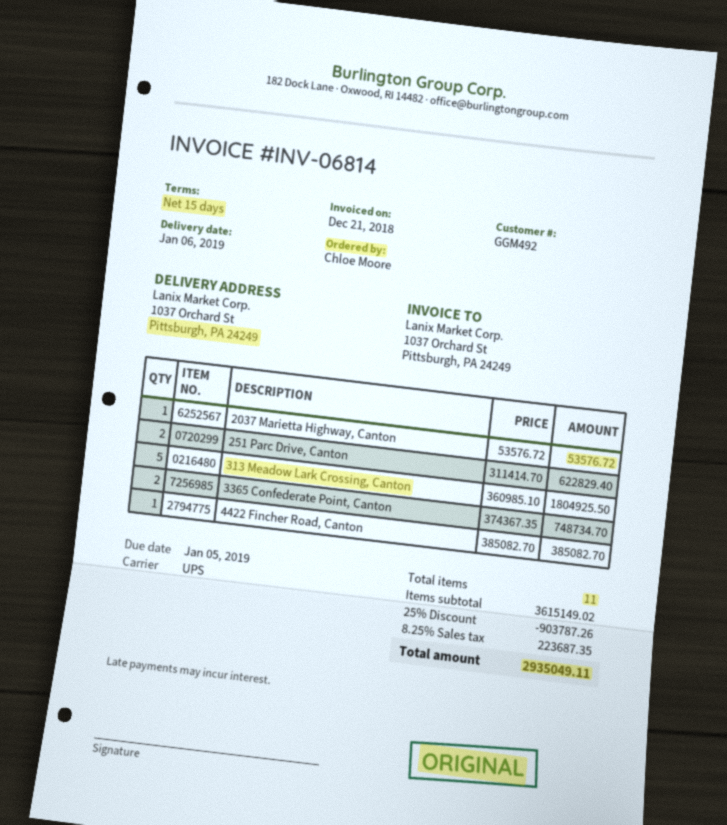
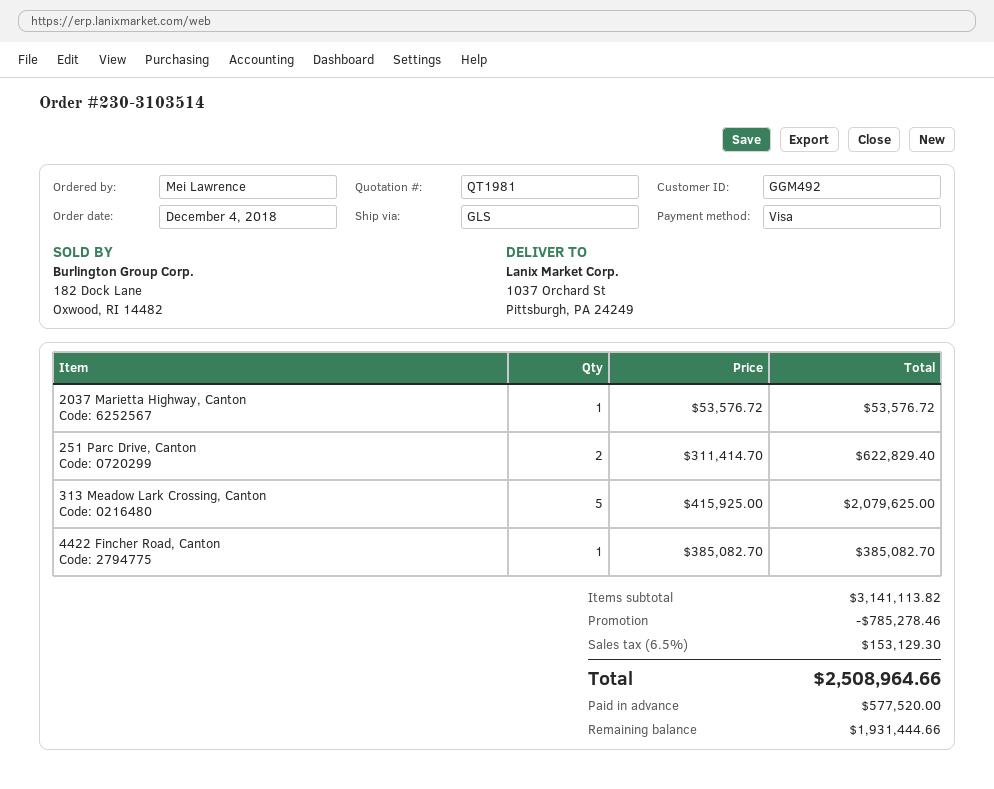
ordered by: Chloe Moore -> Mei Lawrence
shipping method: UPS -> GLS
313 Meadow Lark Crossing, Canton: 5 x 360985.10 = 1804925.50 -> 5 x 415925.00 = 2079625.00
3365 Confederate Point, Canton: 2 x 374367.35 = 748734.70 -> none
subtotal: 3615149.02 -> 3141113.82
discount: 903787.26 -> 785278.46
tax: 8.25% = 223687.35 -> 6.5% = 153129.30
total: 2935049.11 -> 2508964.66

